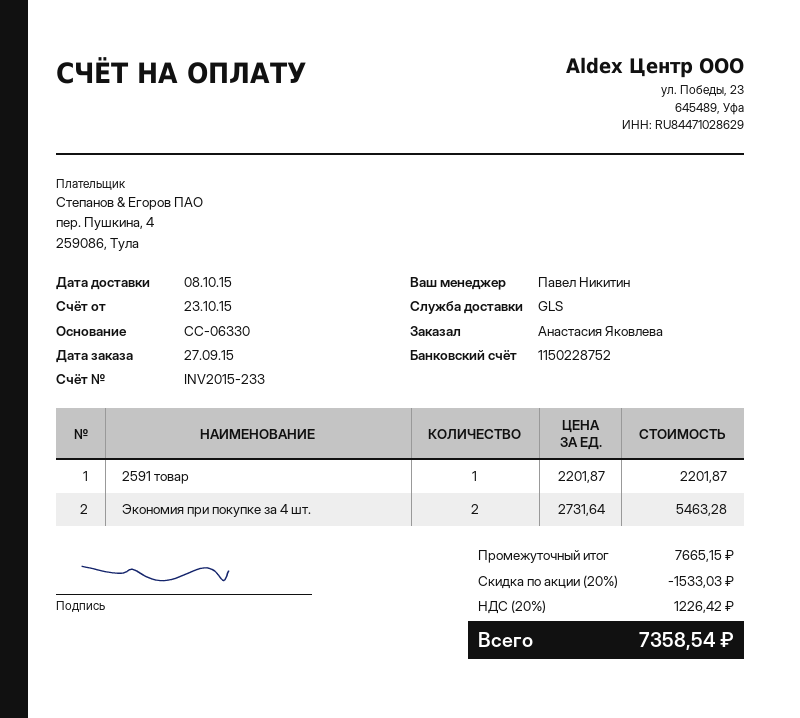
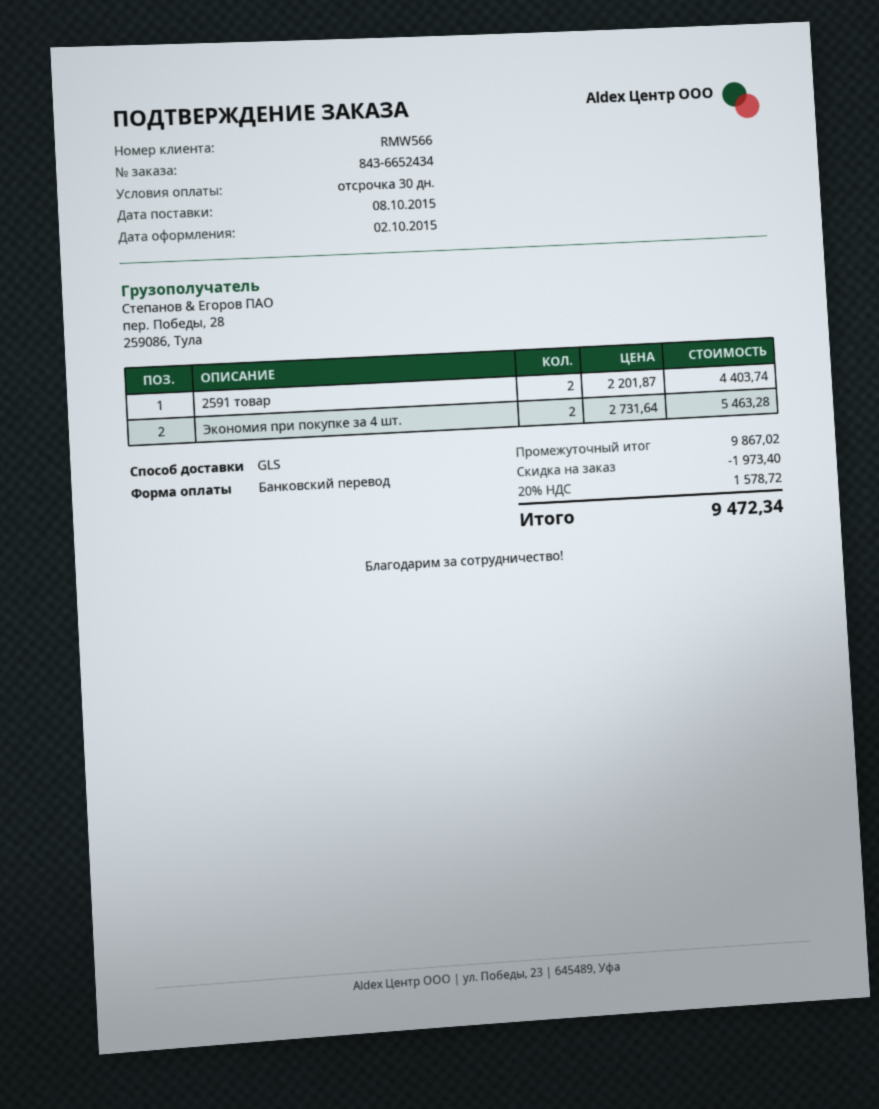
order date: 2015-09-27 -> 2015-10-02
2591 товар: 1 x 2201.87 = 2201.87 -> 2 x 2201.87 = 4403.74
subtotal: 7665.15 -> 9867.02
discount: 1533.03 -> 1973.40
tax: 20% = 1226.42 -> 20% = 1578.72
total: 7358.54 -> 9472.34

